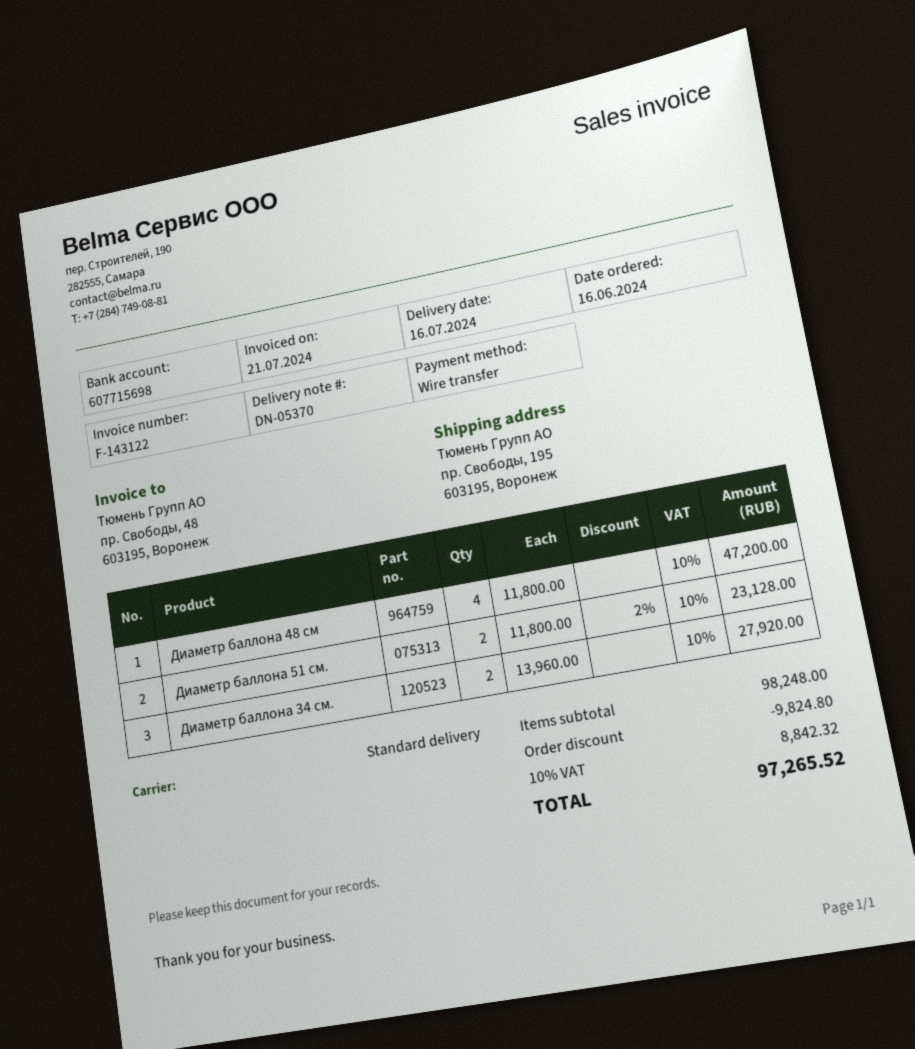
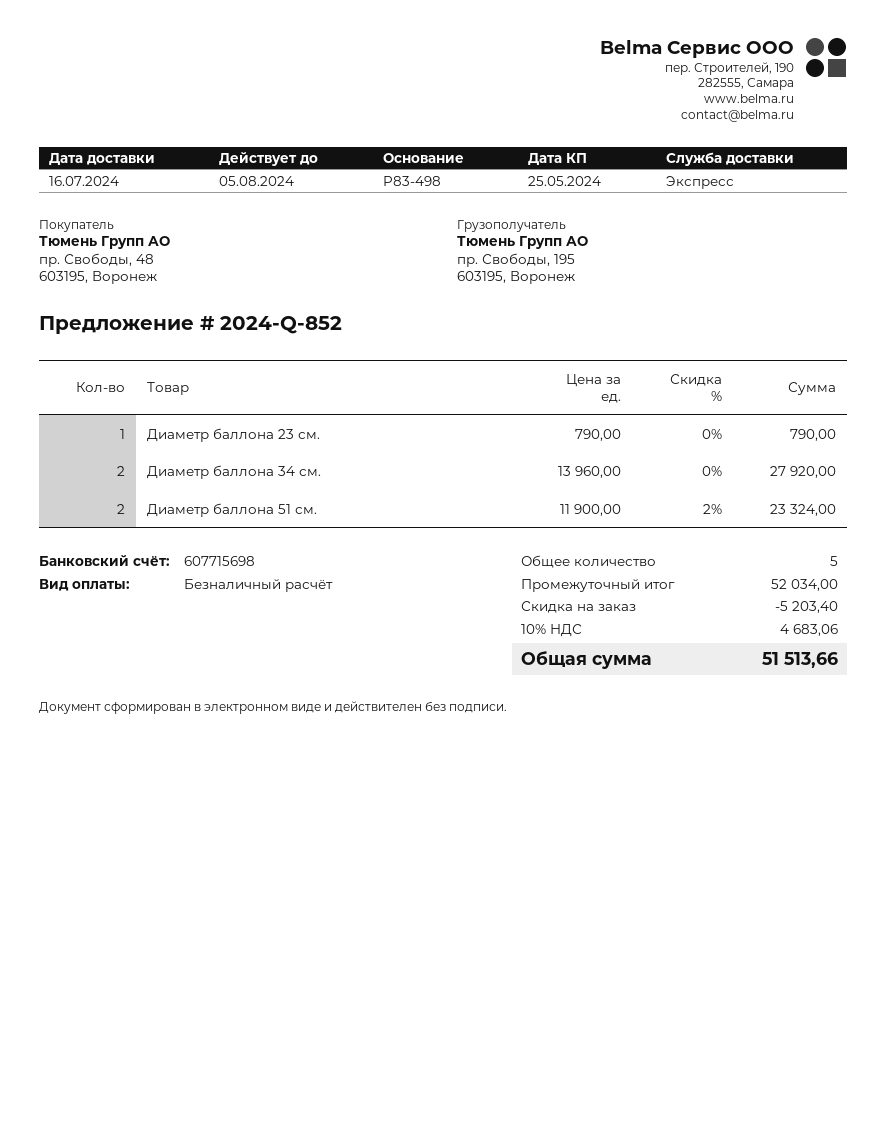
shipping method: standard -> express
Диаметр баллона 48 см: 4 x 11800.00 = 47200.00 -> none
Диаметр баллона 51 см.: 2 x 11800.00 - 2% = 23128.00 -> 2 x 11900.00 - 2% = 23324.00
Диаметр баллона 23 см.: none -> 1 x 790.00 = 790.00
subtotal: 98248.00 -> 52034.00
discount: 9824.80 -> 5203.40
tax: 10% = 8842.32 -> 10% = 4683.06
total: 97265.52 -> 51513.66

